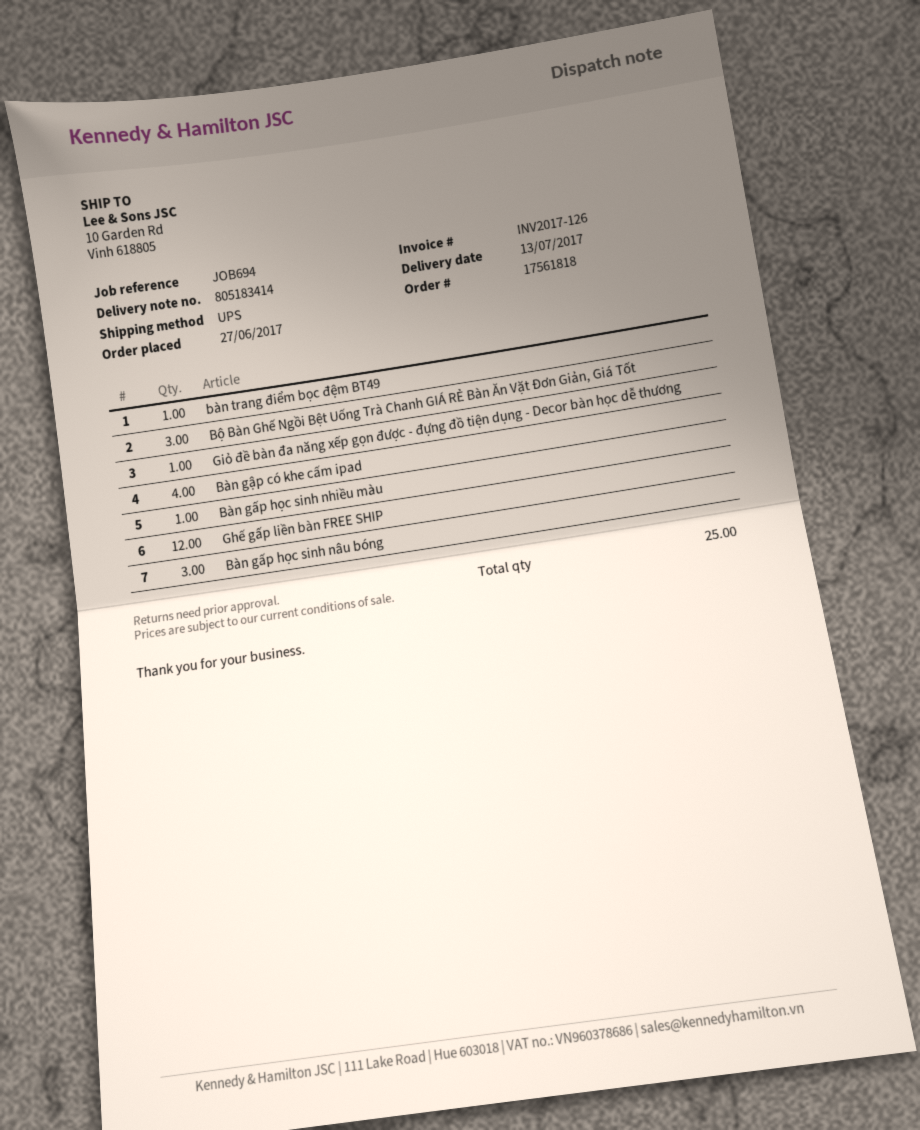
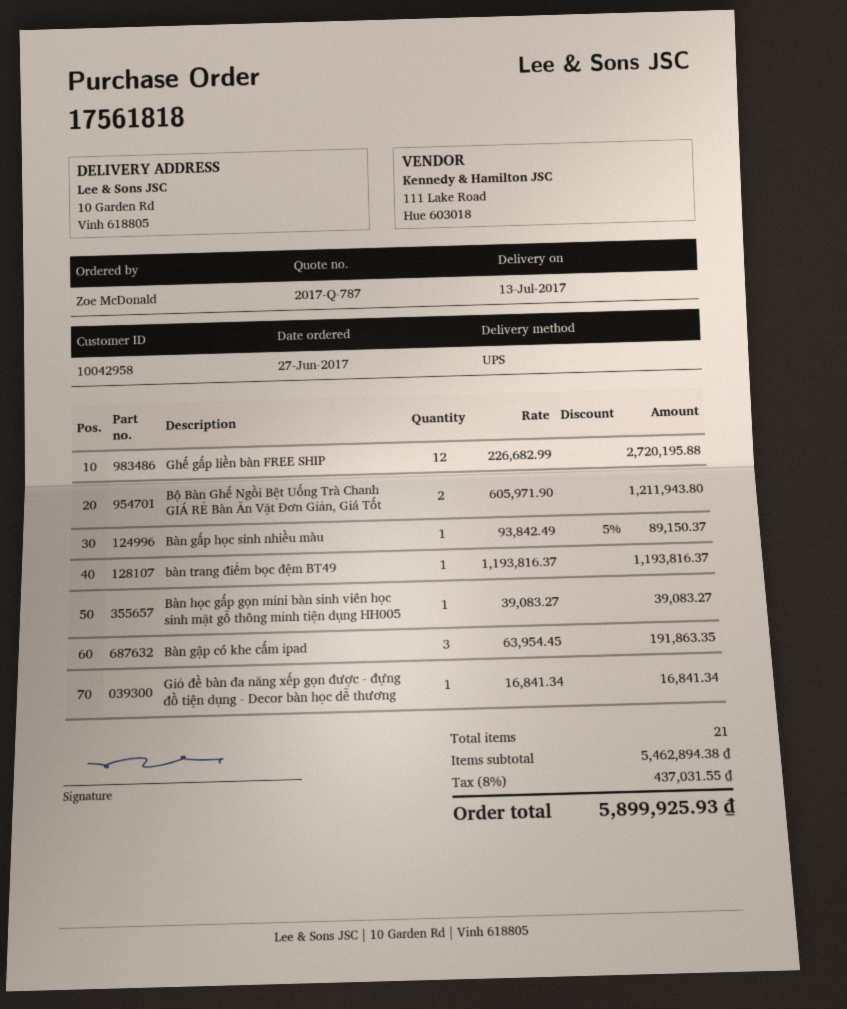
Bộ Bàn Ghế Ngồi Bệt Uống Trà Chanh GIÁ RẺ Bàn Ăn Vặt Đơn Giản, Giá Tốt: 3 -> 2
Bàn gập có khe cấm ipad: 4 -> 3
Bàn gấp học sinh nâu bóng: 3 -> none
Bàn học gấp gọn mini bàn sinh viên học sinh mặt gỗ thông minh tiện dụng HH005: none -> 1
total quantity: 25 -> 21

